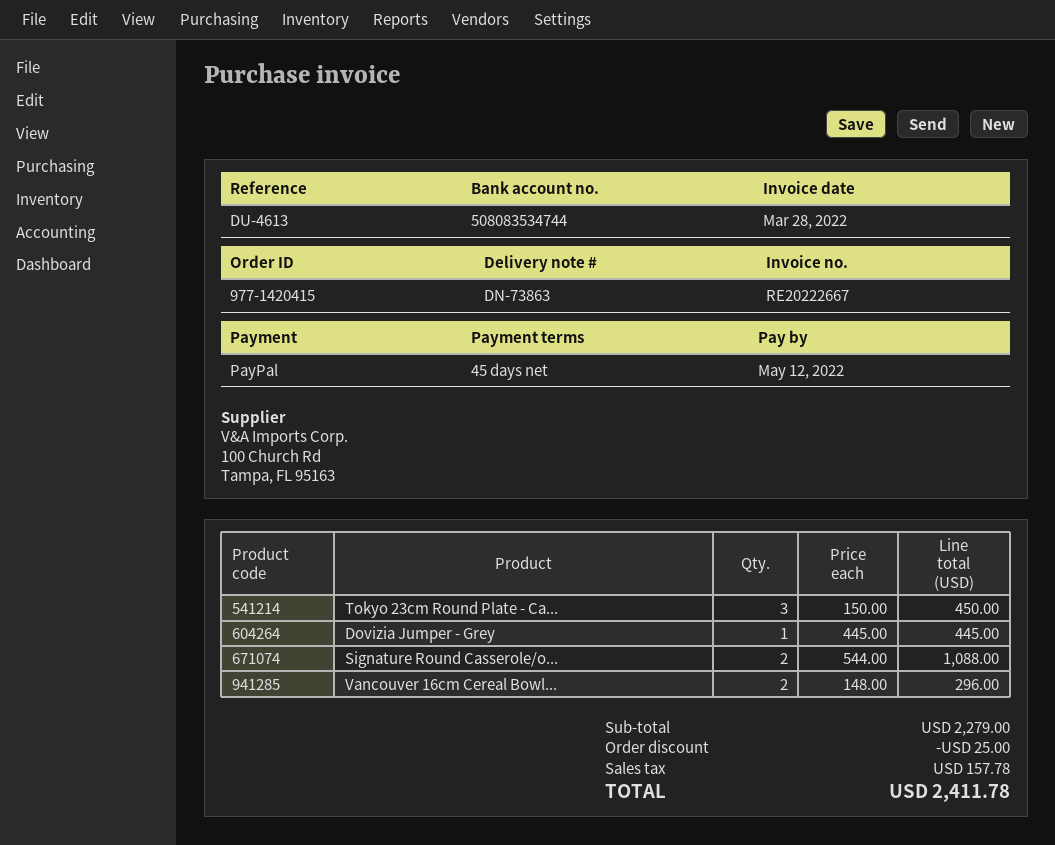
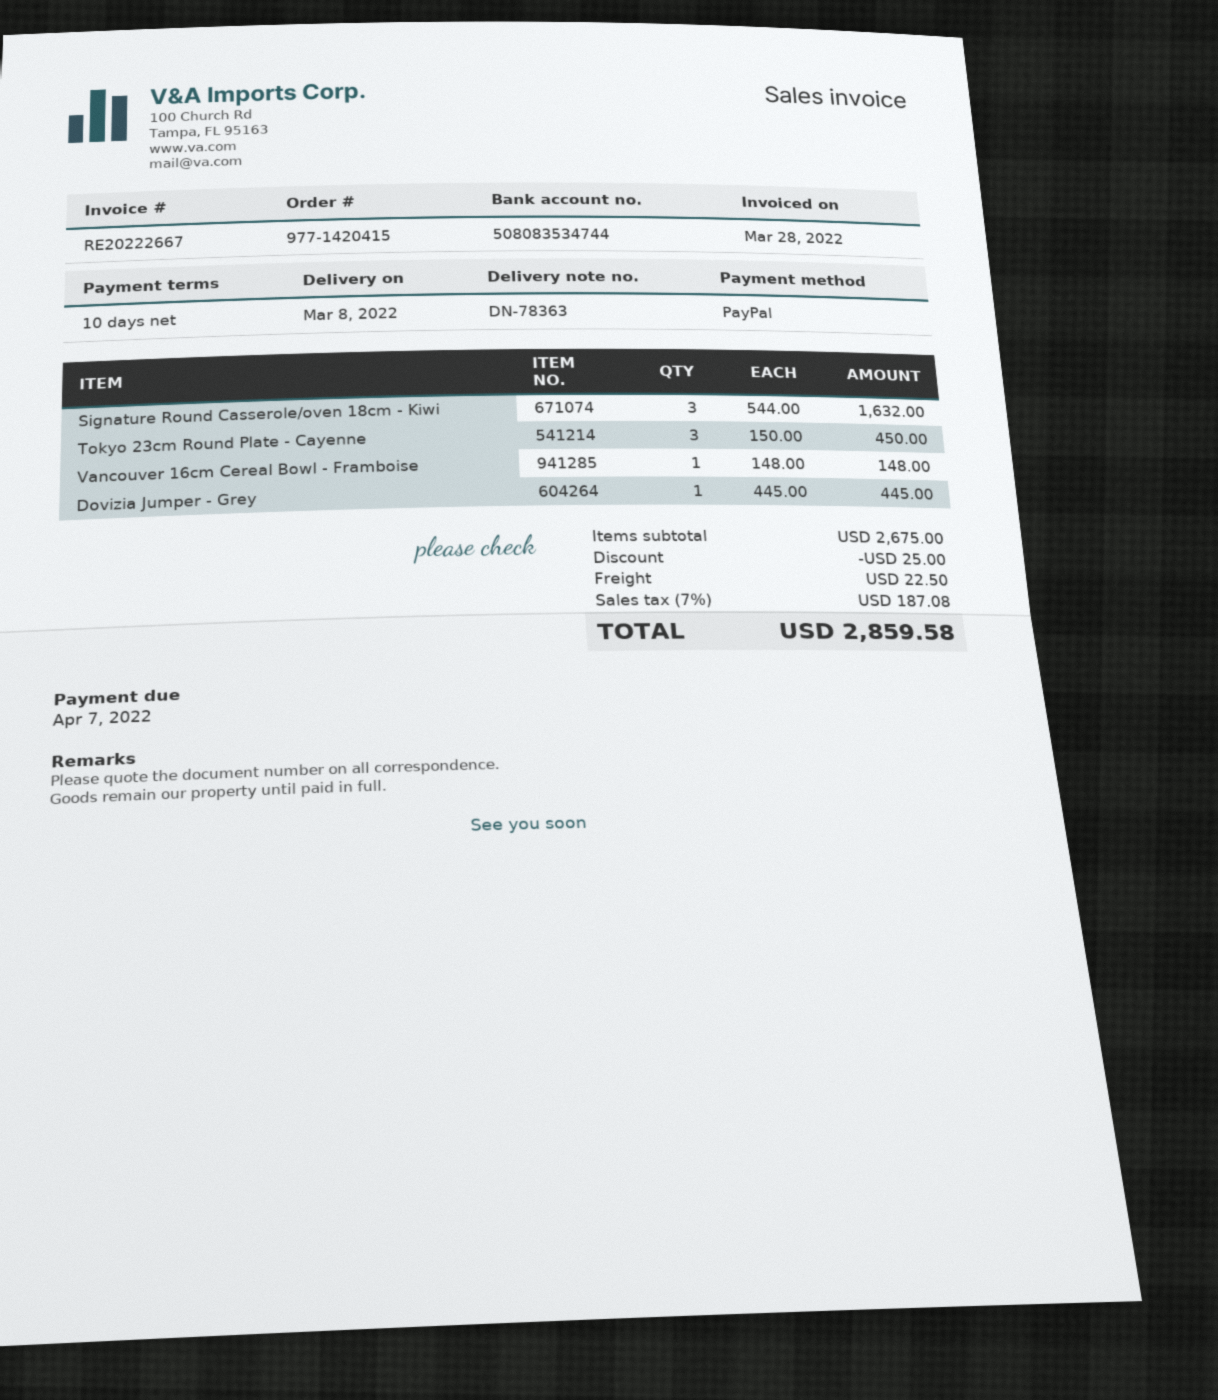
delivery note number: DN-73863 -> DN-78363
payment terms: 45 days -> 10 days
due date: 2022-05-12 -> 2022-04-07
Signature Round Casserole/o...: 2 x 544.00 = 1088.00 -> 3 x 544.00 = 1632.00
Vancouver 16cm Cereal Bowl...: 2 x 148.00 = 296.00 -> 1 x 148.00 = 148.00
subtotal: 2279.00 -> 2675.00
shipping: none -> 22.50
tax: 157.78 -> 187.08
total: 2411.78 -> 2859.58

